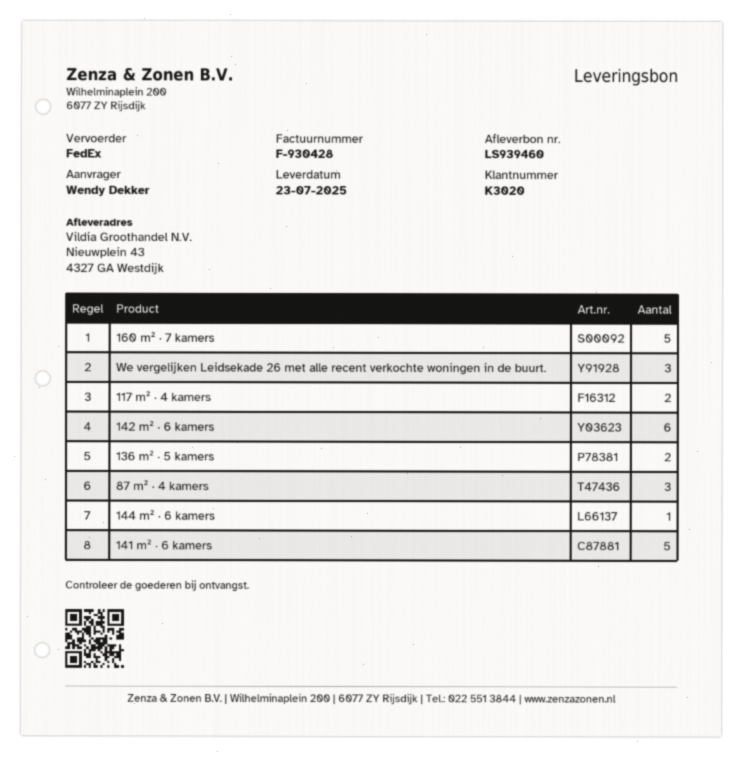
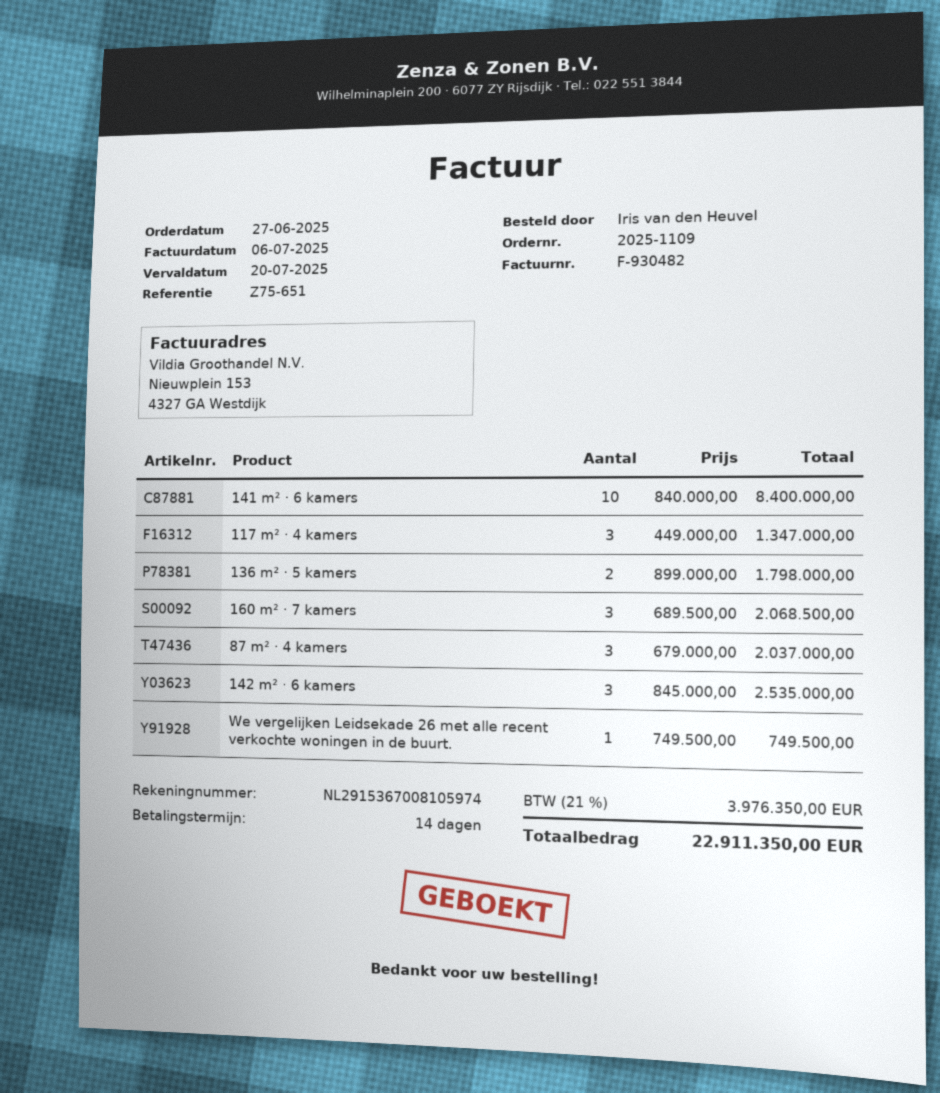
invoice number: F-930428 -> F-930482
ordered by: Wendy Dekker -> Iris van den Heuvel
160 m² · 7 kamers: 5 -> 3
We vergelijken Leidsekade 26 met alle recent verkochte woningen in de buurt.: 3 -> 1
117 m² · 4 kamers: 2 -> 3
142 m² · 6 kamers: 6 -> 3
144 m² · 6 kamers: 1 -> none
141 m² · 6 kamers: 5 -> 10

